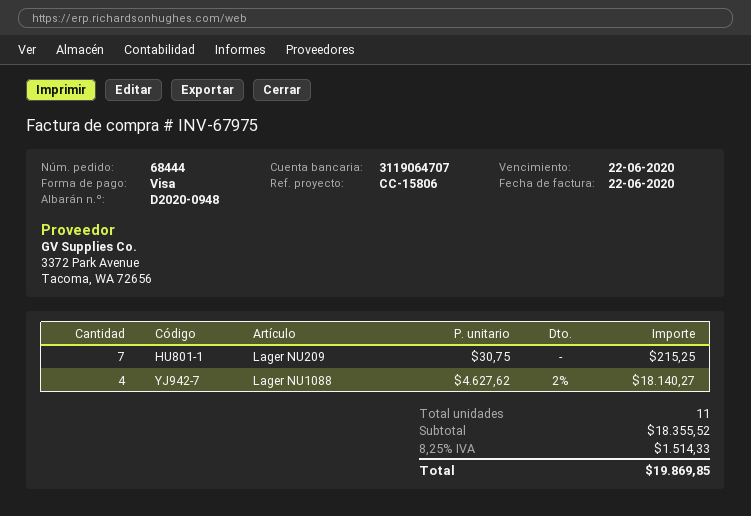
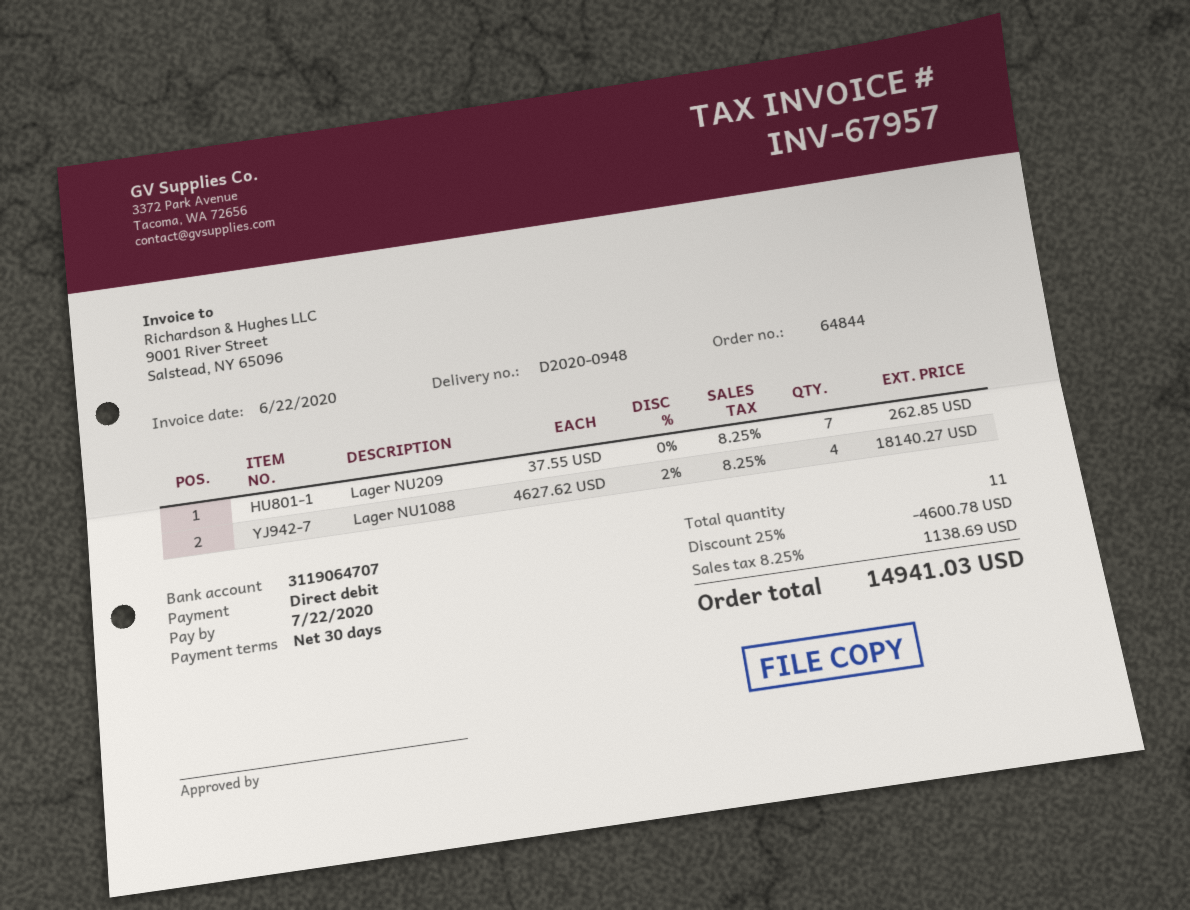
order number: 68444 -> 64844
invoice number: INV-67975 -> INV-67957
due date: 2020-06-22 -> 2020-07-22
payment method: Visa -> direct debit
Lager NU209: 7 x 30.75 = 215.25 -> 7 x 37.55 = 262.85
discount: none -> 25% = 4600.78
tax: 8.25% = 1514.33 -> 8.25% = 1138.69
total: 19869.85 -> 14941.03

